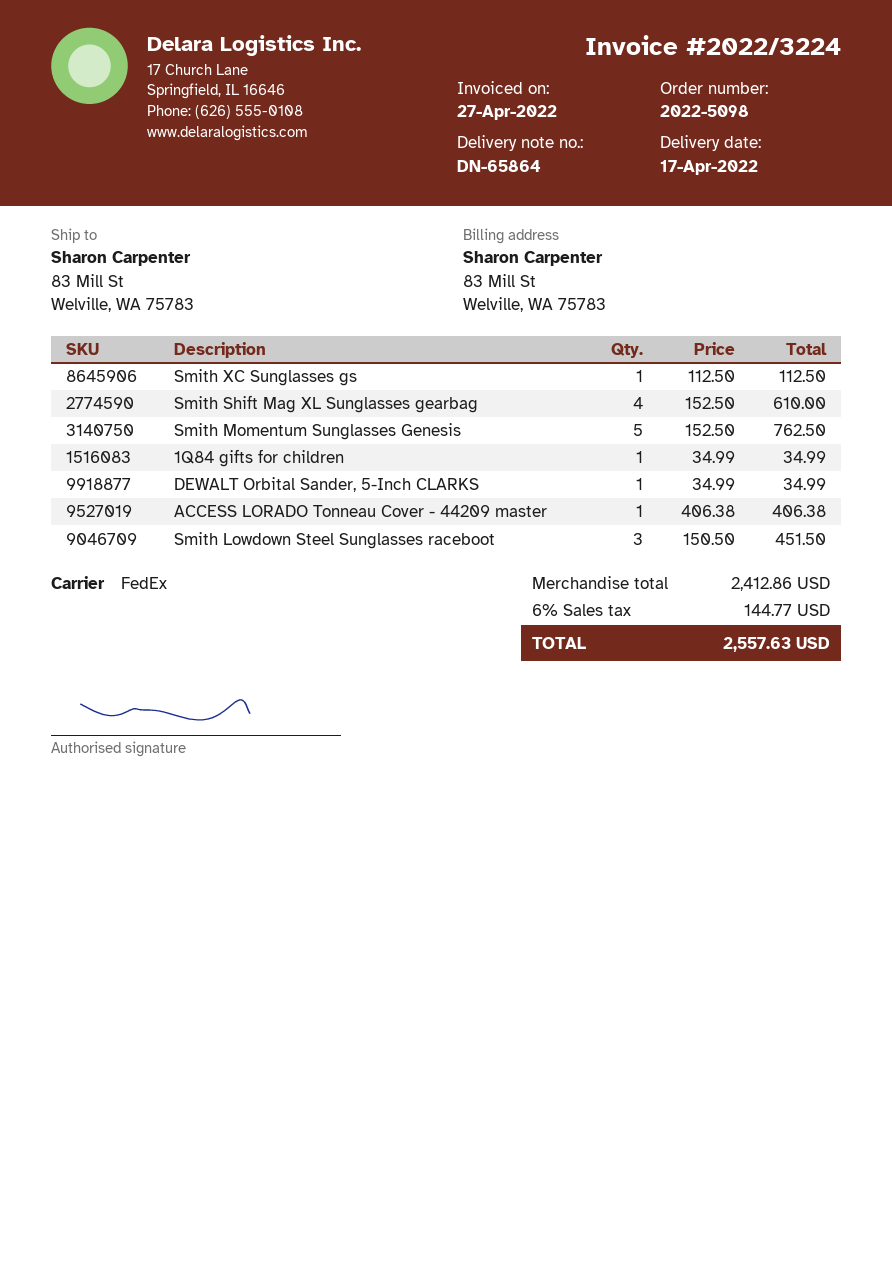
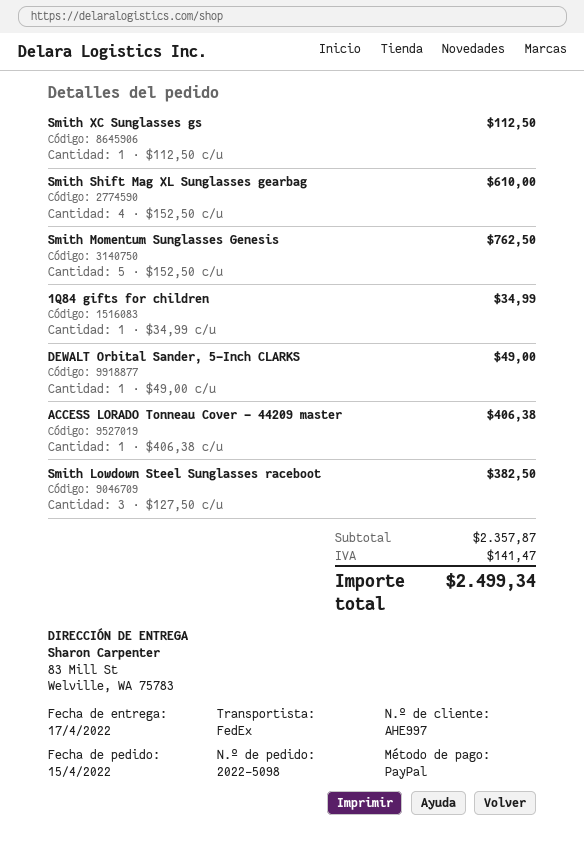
DEWALT Orbital Sander, 5-Inch CLARKS: 1 x 34.99 = 34.99 -> 1 x 49.00 = 49.00
Smith Lowdown Steel Sunglasses raceboot: 3 x 150.50 = 451.50 -> 3 x 127.50 = 382.50
subtotal: 2412.86 -> 2357.87
tax: 144.77 -> 141.47
total: 2557.63 -> 2499.34

